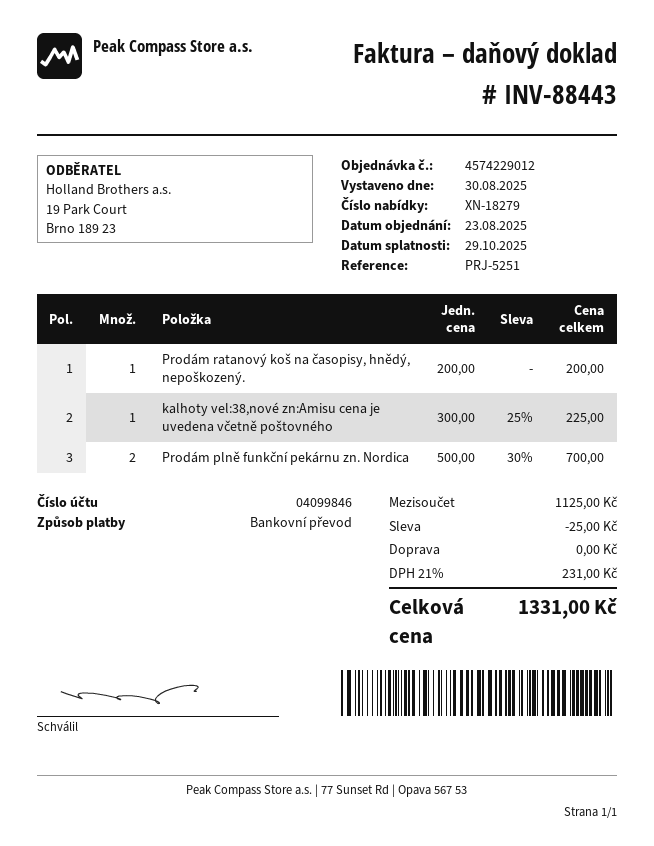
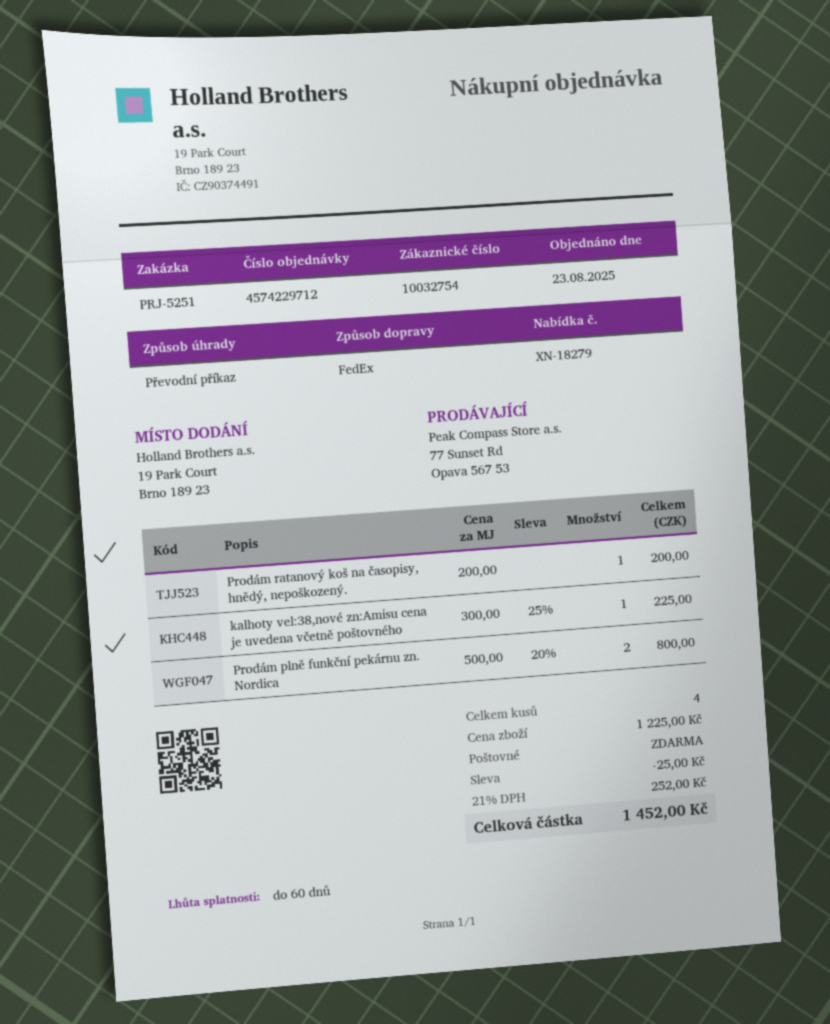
order number: 4574229012 -> 4574229712
Prodám plně funkční pekárnu zn. Nordica: 2 x 500.00 - 30% = 700.00 -> 2 x 500.00 - 20% = 800.00
subtotal: 1125.00 -> 1225.00
tax: 21% = 231.00 -> 21% = 252.00
total: 1331.00 -> 1452.00

